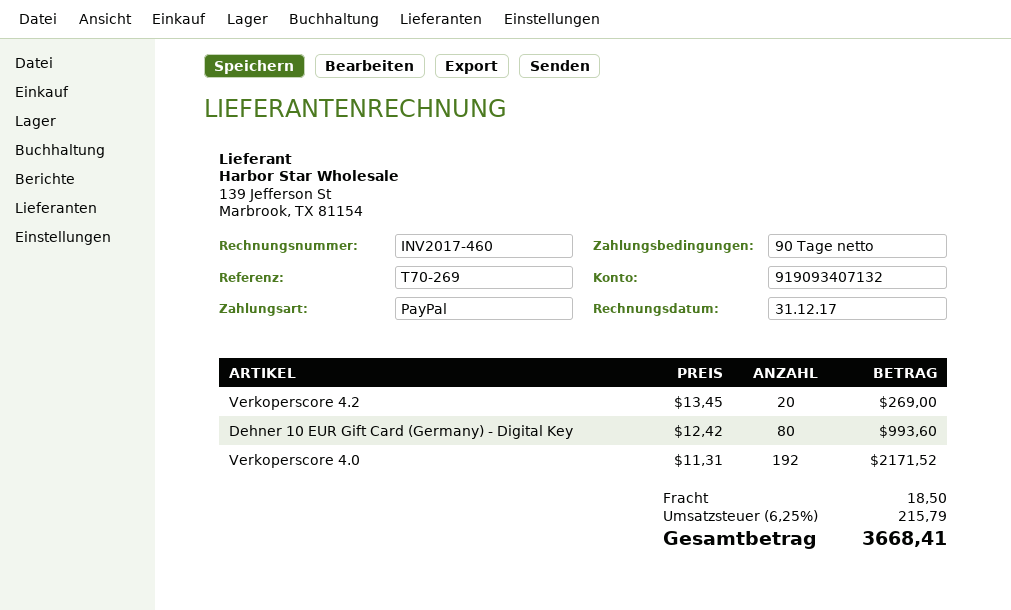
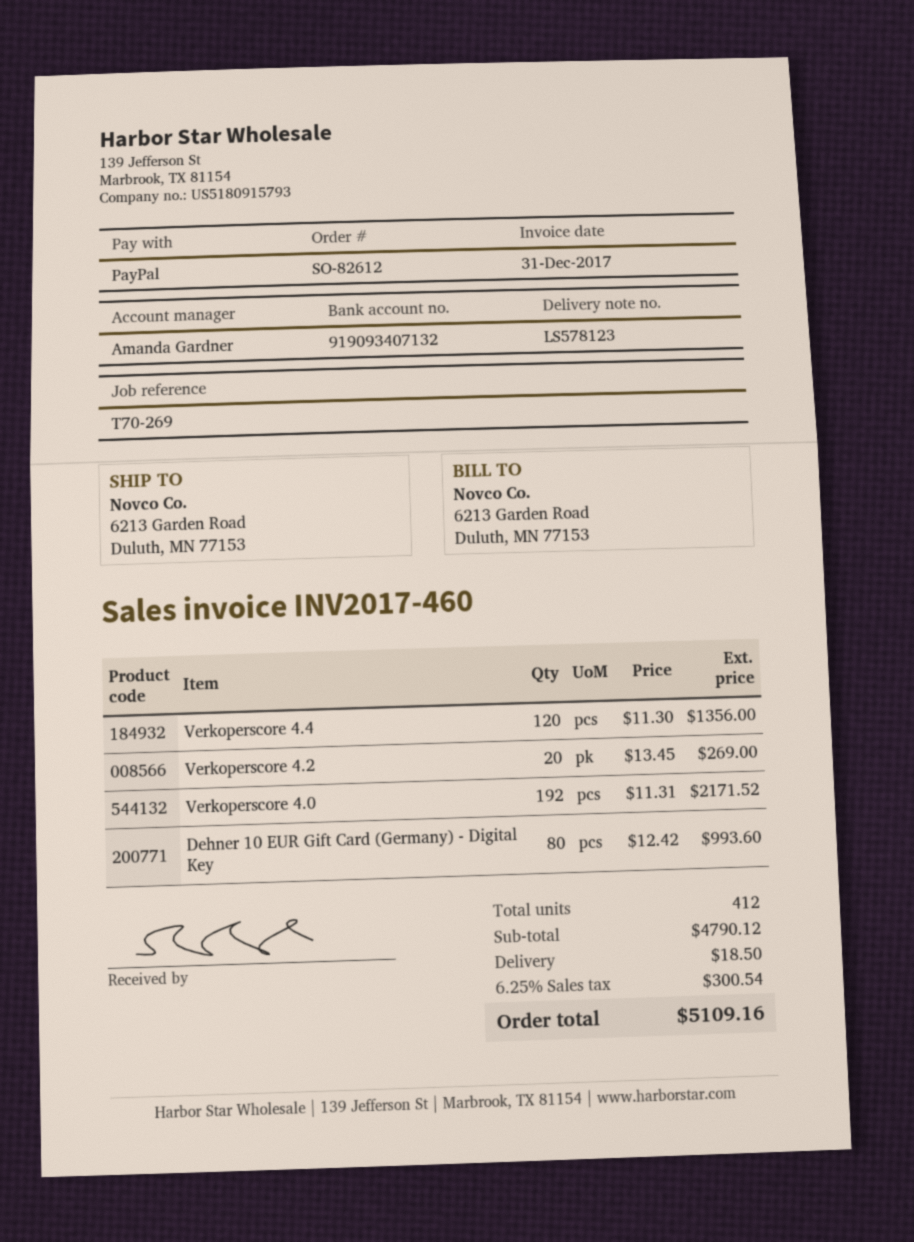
Verkoperscore 4.4: none -> 120 x 11.30 = 1356.00
tax: 6.25% = 215.79 -> 6.25% = 300.54
total: 3668.41 -> 5109.16

